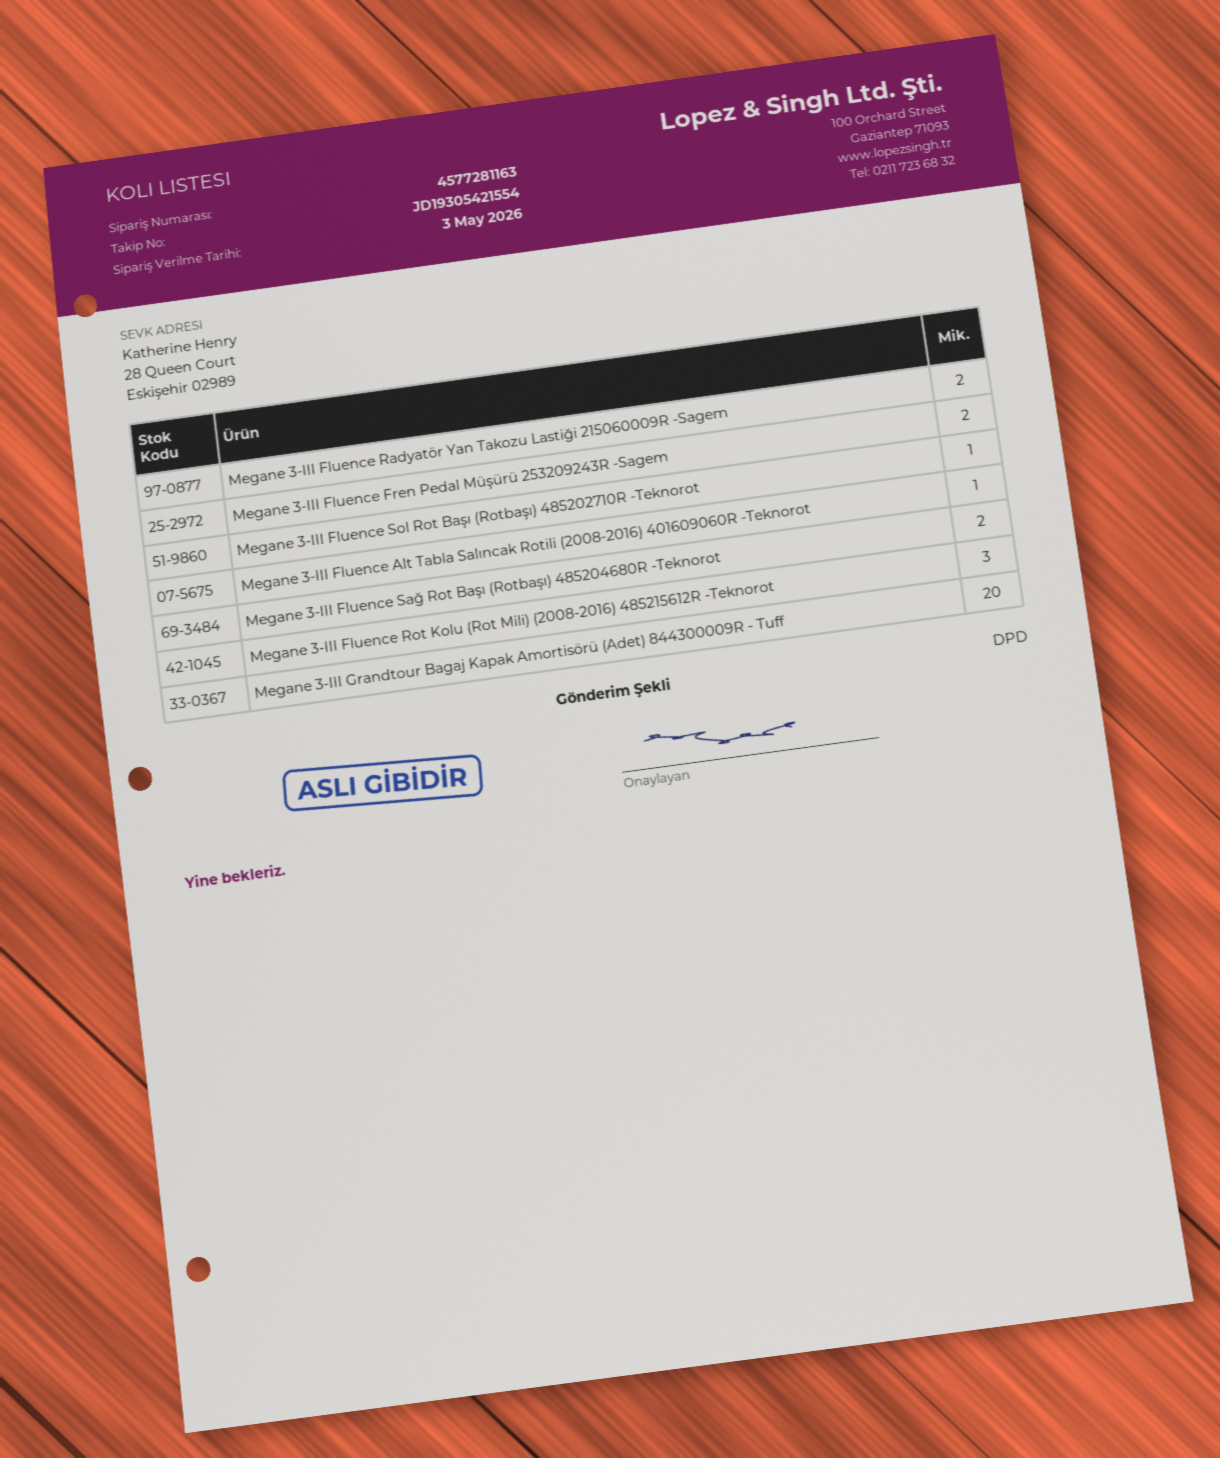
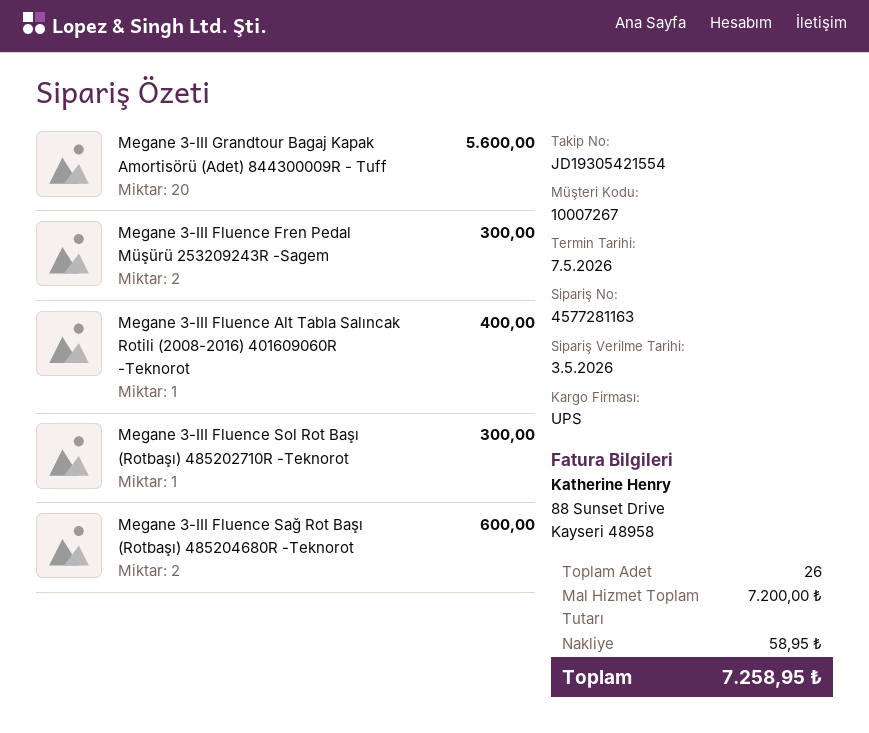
shipping method: DPD -> UPS
Megane 3-III Fluence Radyatör Yan Takozu Lastiği 215060009R -Sagem: 2 -> none
Megane 3-III Fluence Rot Kolu (Rot Mili) (2008-2016) 485215612R -Teknorot: 3 -> none

